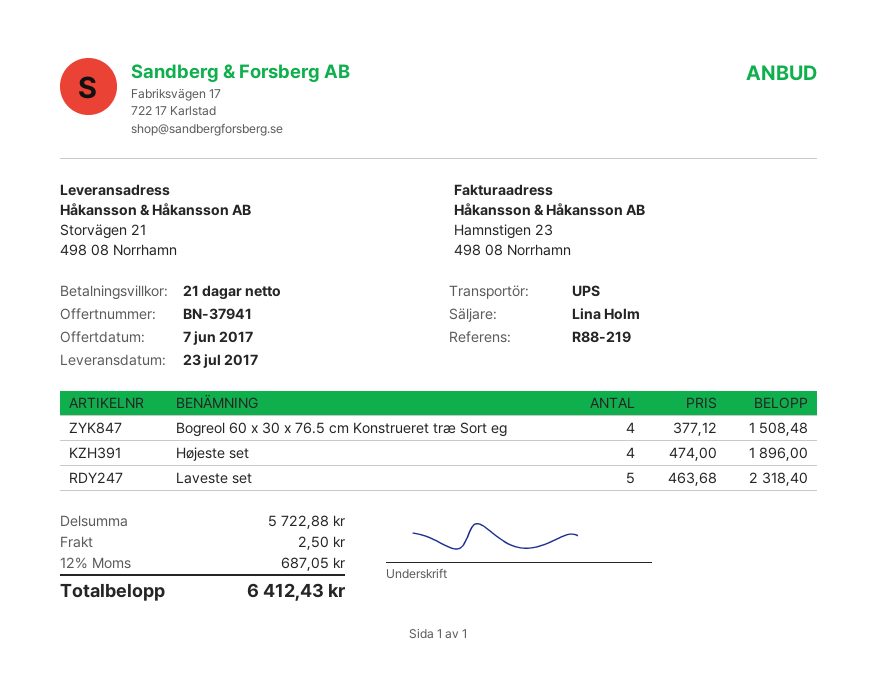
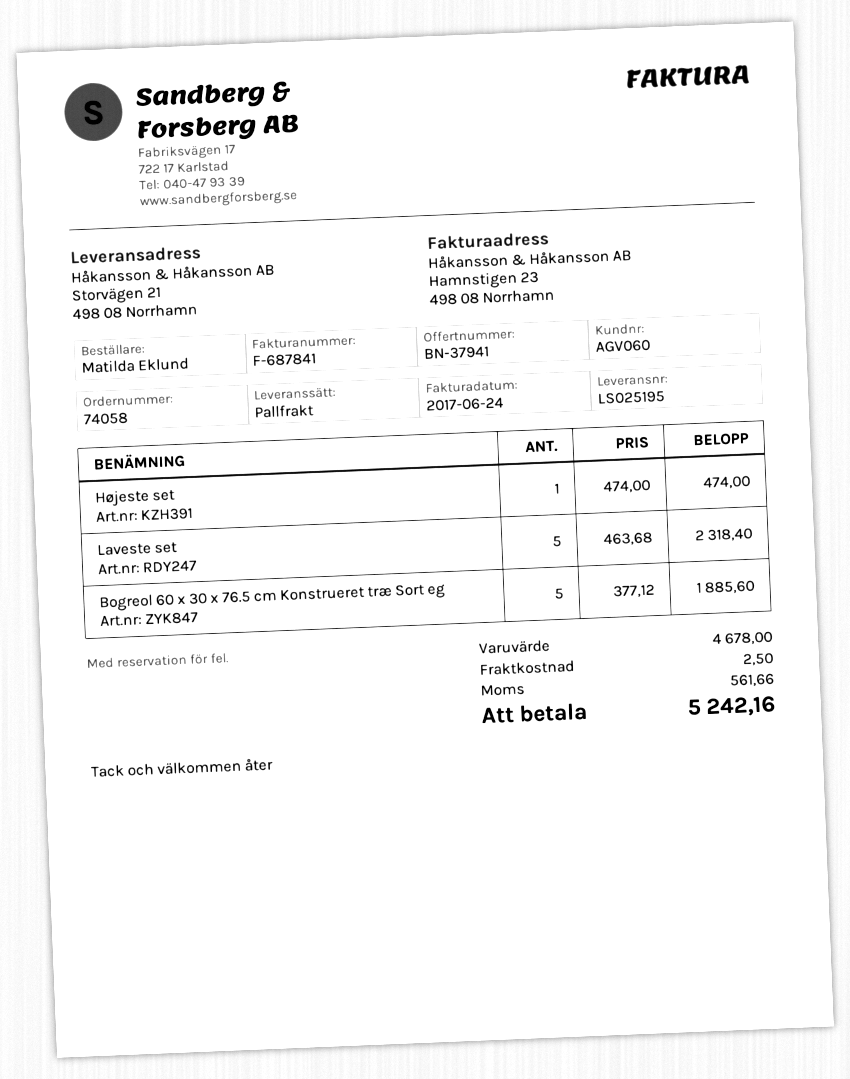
shipping method: UPS -> pallet freight
Bogreol 60 x 30 x 76.5 cm Konstrueret træ Sort eg: 4 x 377.12 = 1508.48 -> 5 x 377.12 = 1885.60
Højeste set: 4 x 474.00 = 1896.00 -> 1 x 474.00 = 474.00
subtotal: 5722.88 -> 4678.00
tax: 687.05 -> 561.66
total: 6412.43 -> 5242.16

